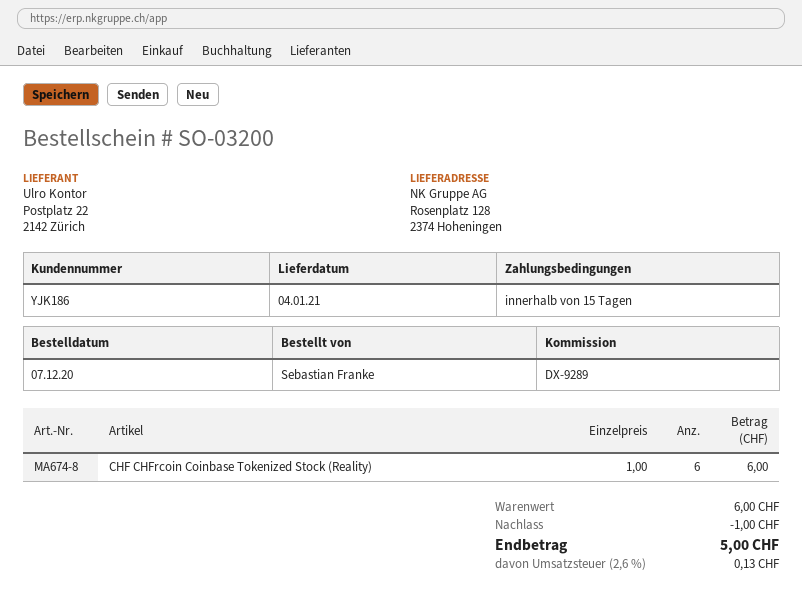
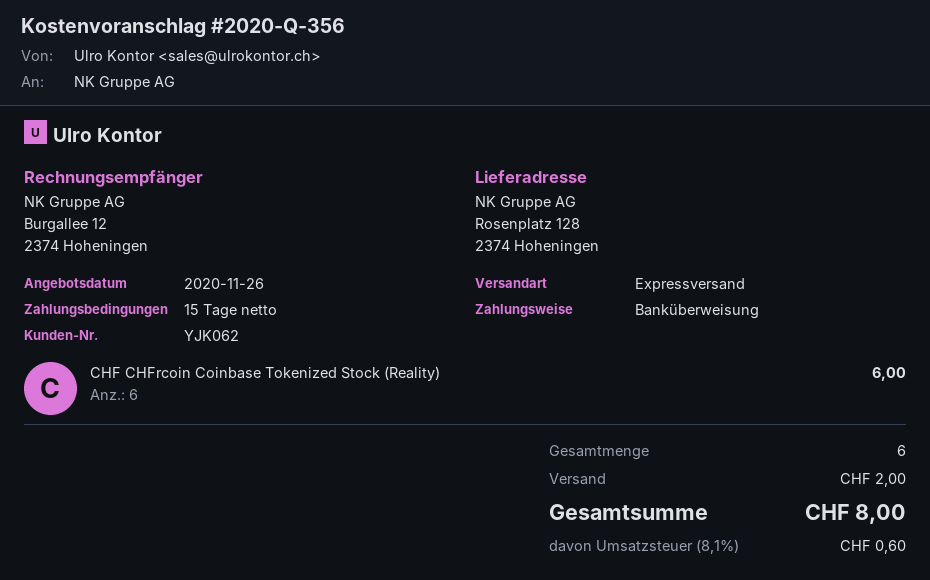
customer number: YJK186 -> YJK062
discount: 1.00 -> none
shipping: none -> 2.00
tax: 2.6% = 0.13 -> 8.1% = 0.60
total: 5.00 -> 8.00

